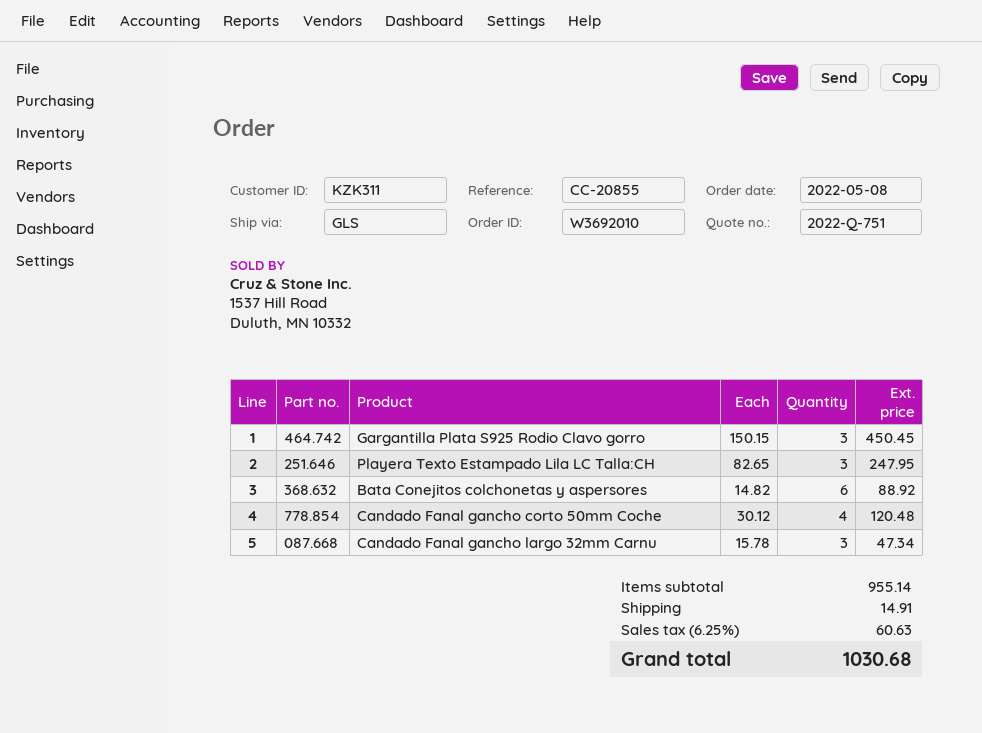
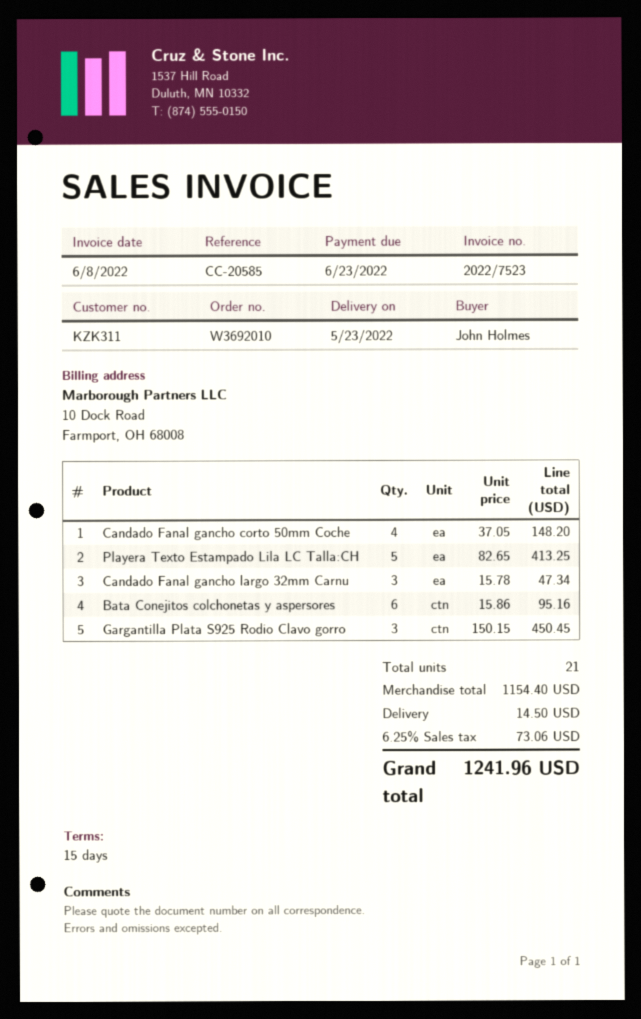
reference: CC-20855 -> CC-20585
Playera Texto Estampado Lila LC Talla:CH: 3 x 82.65 = 247.95 -> 5 x 82.65 = 413.25
Bata Conejitos colchonetas y aspersores: 6 x 14.82 = 88.92 -> 6 x 15.86 = 95.16
Candado Fanal gancho corto 50mm Coche: 4 x 30.12 = 120.48 -> 4 x 37.05 = 148.20
subtotal: 955.14 -> 1154.40
shipping: 14.91 -> 14.50
tax: 6.25% = 60.63 -> 6.25% = 73.06
total: 1030.68 -> 1241.96

